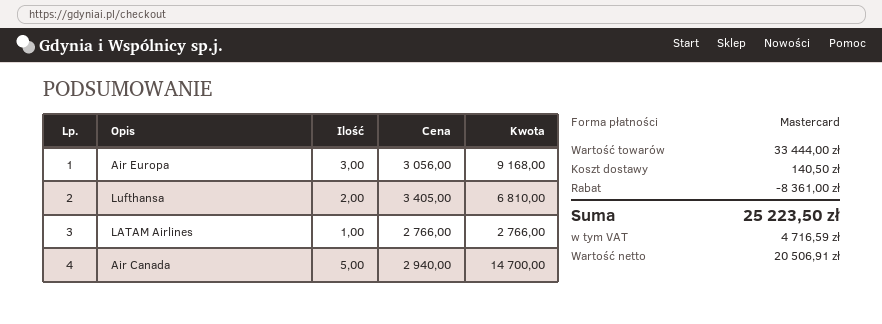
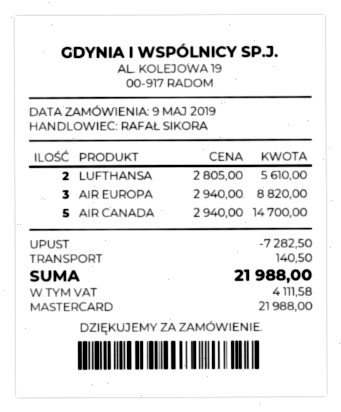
Air Europa: 3 x 3056.00 = 9168.00 -> 3 x 2940.00 = 8820.00
Lufthansa: 2 x 3405.00 = 6810.00 -> 2 x 2805.00 = 5610.00
LATAM Airlines: 1 x 2766.00 = 2766.00 -> none
discount: 8361.00 -> 7282.50
tax: 4716.59 -> 4111.58
total: 25223.50 -> 21988.00

